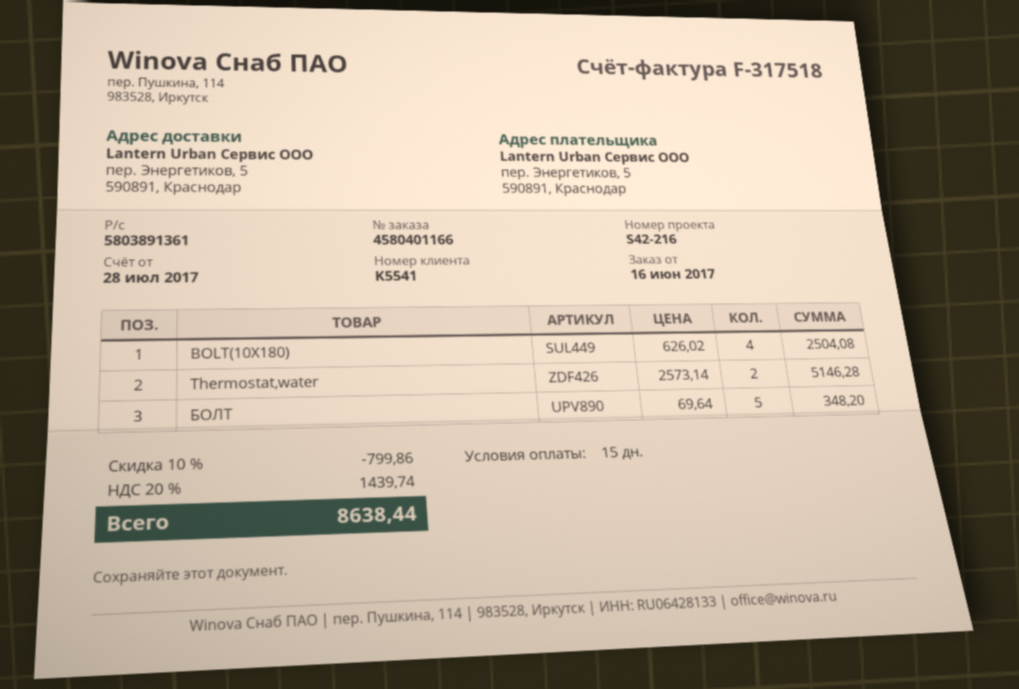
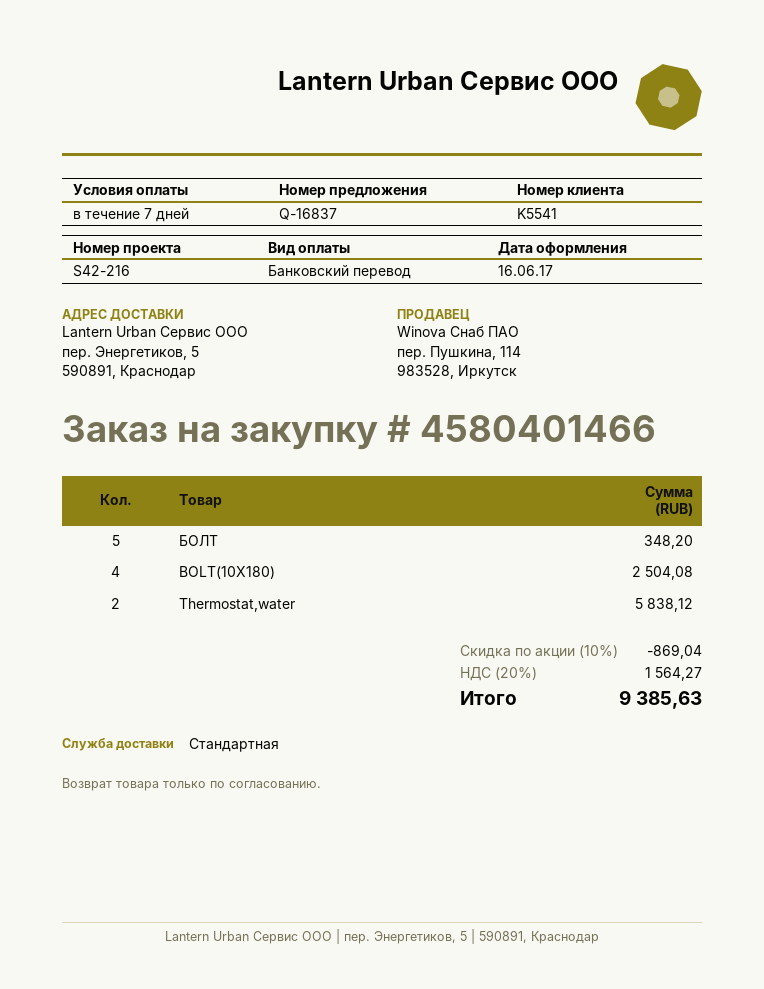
order number: 4580401166 -> 4580401466
payment terms: 15 days -> 7 days
Thermostat,water: 2 for 5146.28 -> 2 for 5838.12
discount: 10% = 799.86 -> 10% = 869.04
tax: 20% = 1439.74 -> 20% = 1564.27
total: 8638.44 -> 9385.63

